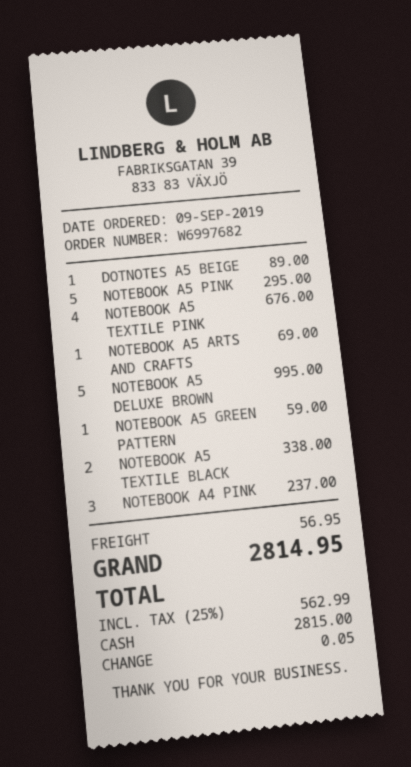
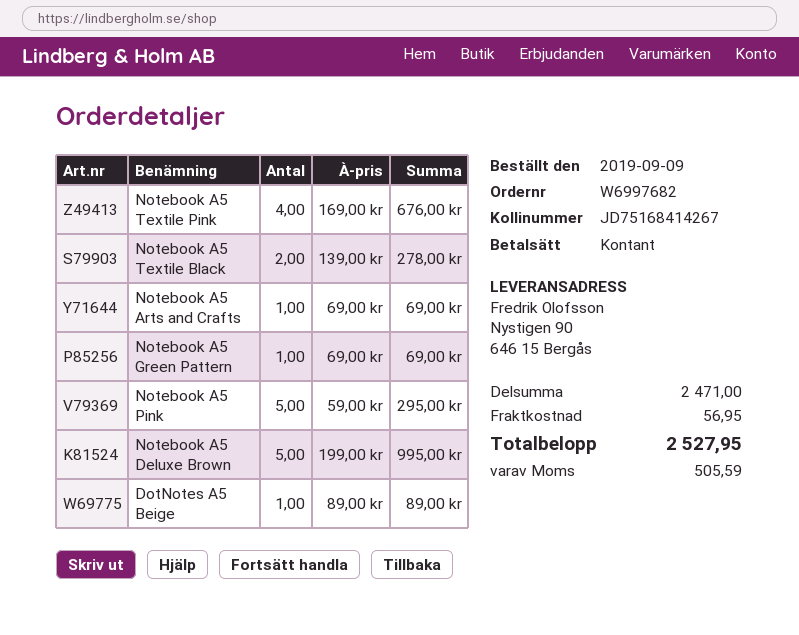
NOTEBOOK A5 GREEN PATTERN: 1 for 59.00 -> 1 for 69.00
NOTEBOOK A5 TEXTILE BLACK: 2 for 338.00 -> 2 for 278.00
NOTEBOOK A4 PINK: 3 for 237.00 -> none
tax: 562.99 -> 505.59
total: 2814.95 -> 2527.95

